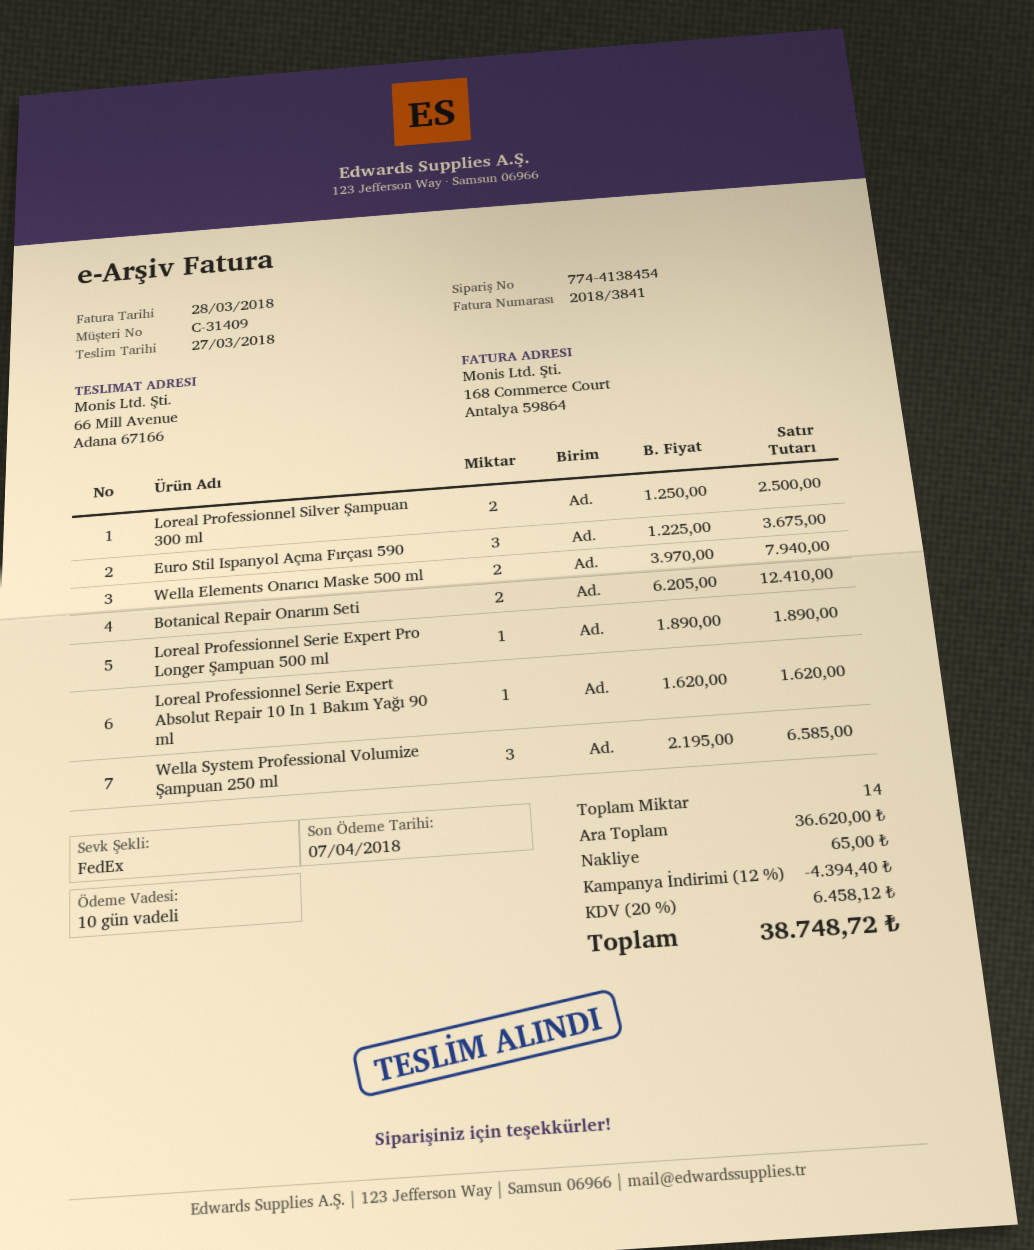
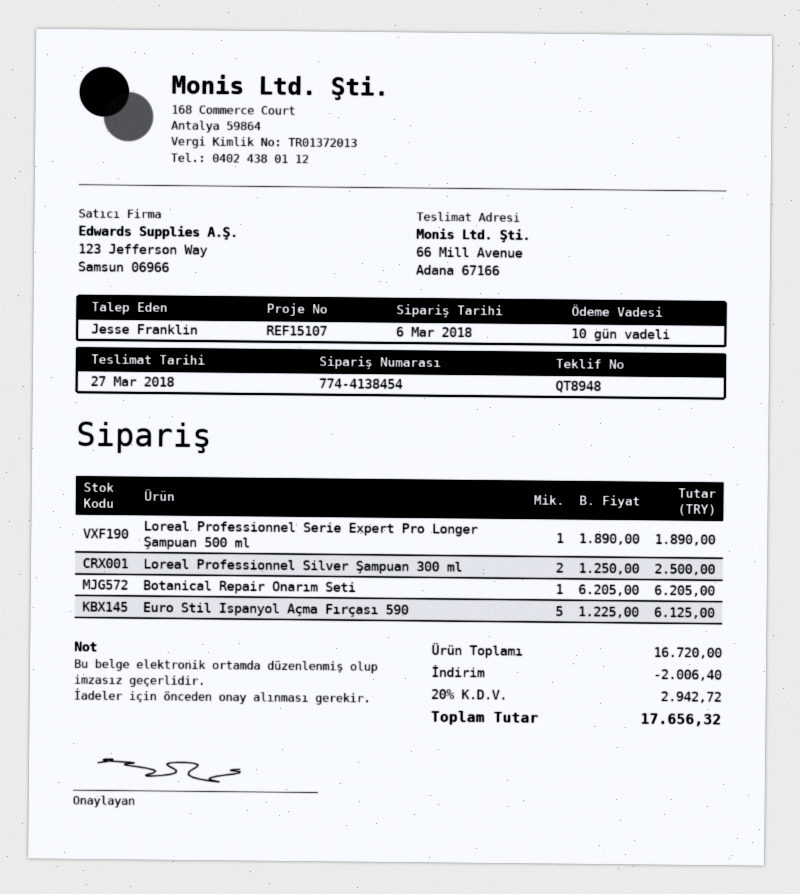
Euro Stil Ispanyol Açma Fırçası 590: 3 x 1225.00 = 3675.00 -> 5 x 1225.00 = 6125.00
Wella Elements Onarıcı Maske 500 ml: 2 x 3970.00 = 7940.00 -> none
Botanical Repair Onarım Seti: 2 x 6205.00 = 12410.00 -> 1 x 6205.00 = 6205.00
Loreal Professionnel Serie Expert Absolut Repair 10 In 1 Bakım Yağı 90 ml: 1 x 1620.00 = 1620.00 -> none
Wella System Professional Volumize Şampuan 250 ml: 3 x 2195.00 = 6585.00 -> none
subtotal: 36620.00 -> 16720.00
discount: 4394.40 -> 2006.40
shipping: 65.00 -> none
tax: 20% = 6458.12 -> 20% = 2942.72
total: 38748.72 -> 17656.32

